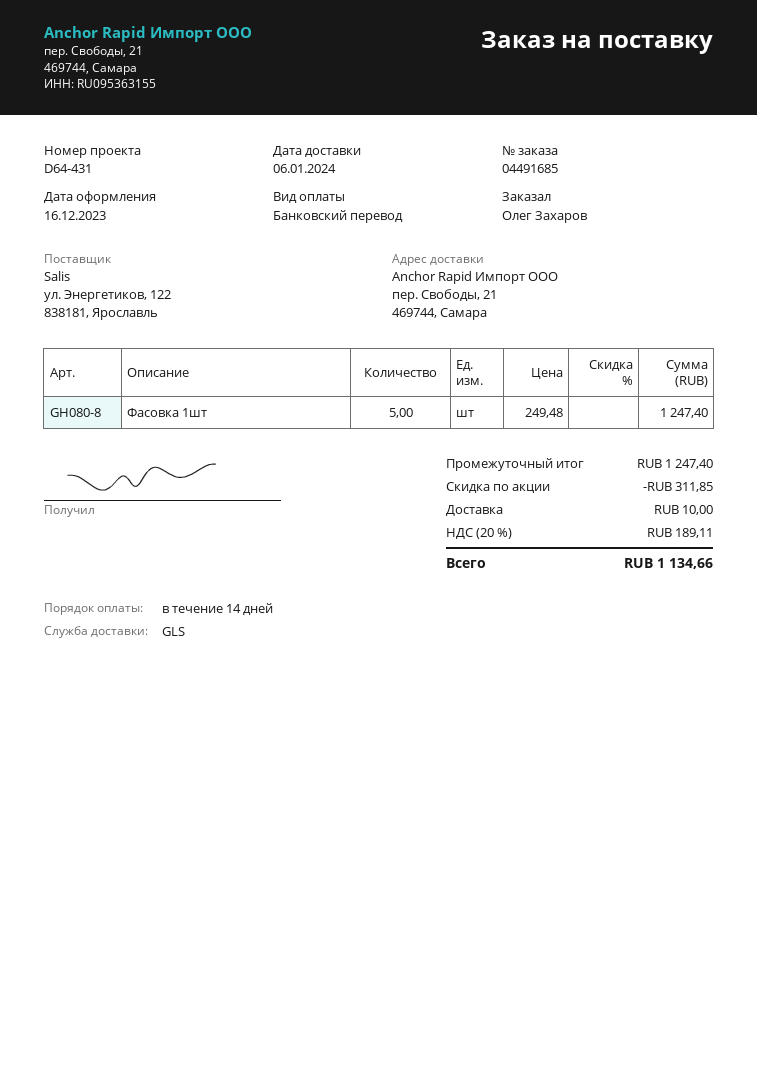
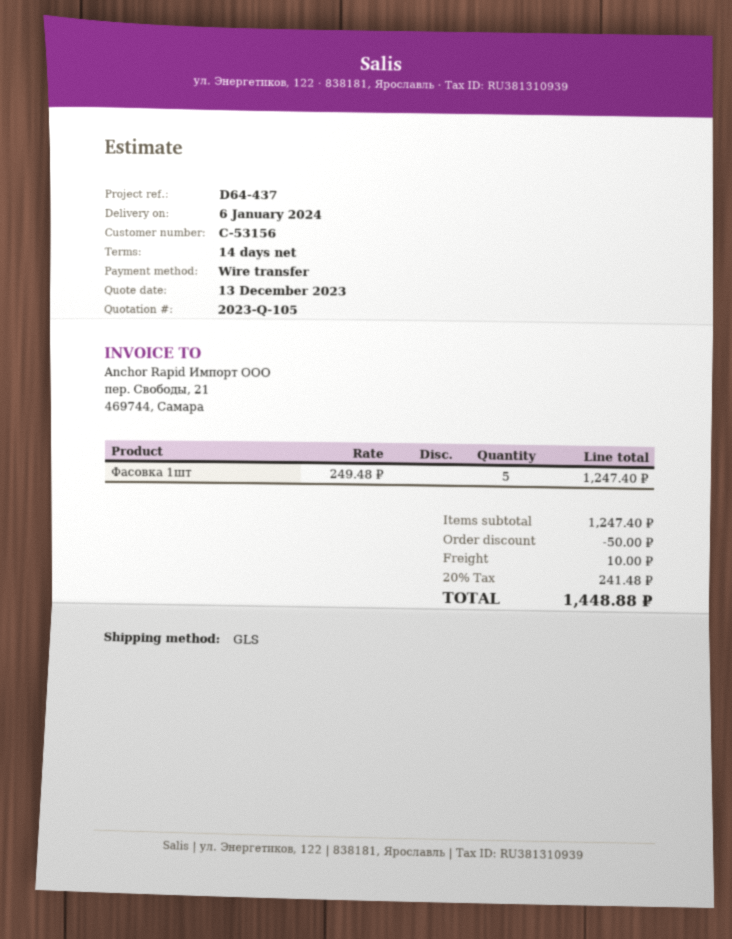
reference: D64-431 -> D64-437
discount: 311.85 -> 50.00
tax: 20% = 189.11 -> 20% = 241.48
total: 1134.66 -> 1448.88

